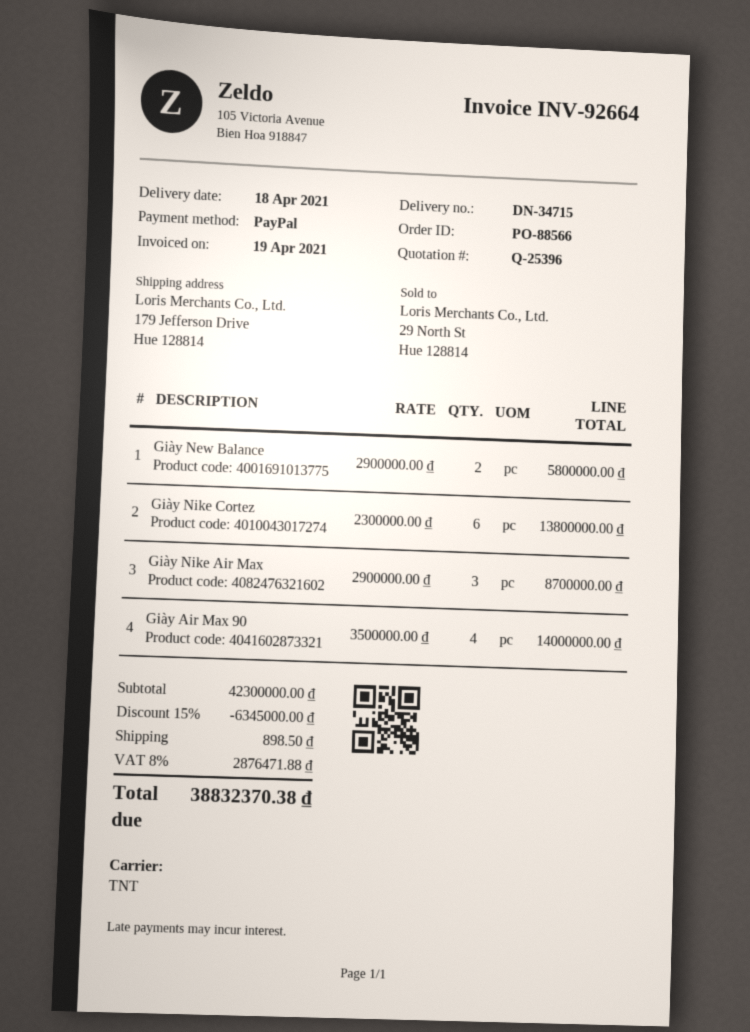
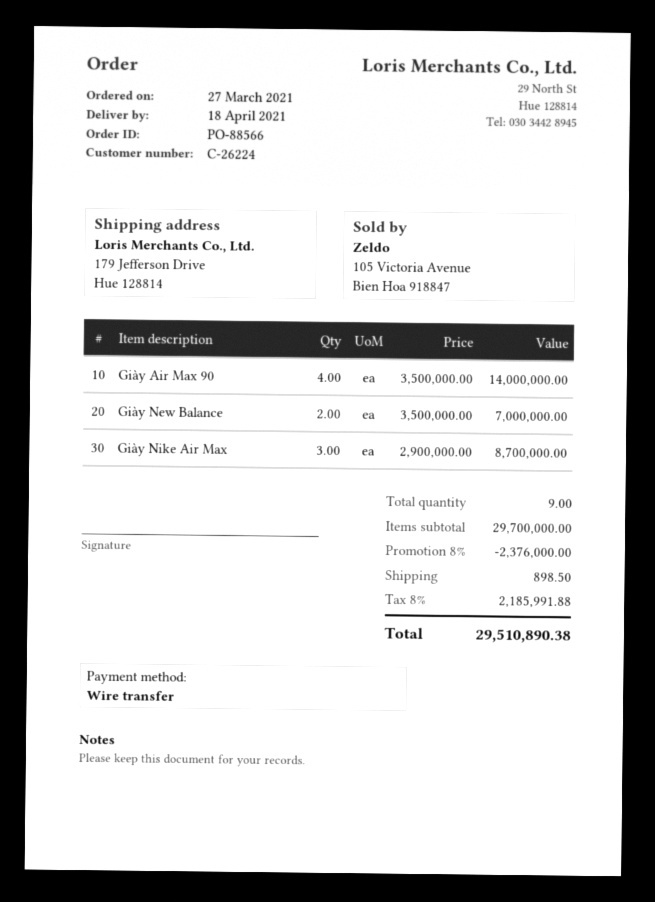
payment method: PayPal -> bank transfer
Giày New Balance: 2 x 2900000.00 = 5800000.00 -> 2 x 3500000.00 = 7000000.00
Giày Nike Cortez: 6 x 2300000.00 = 13800000.00 -> none
subtotal: 42300000.00 -> 29700000.00
discount: 15% = 6345000.00 -> 8% = 2376000.00
tax: 8% = 2876471.88 -> 8% = 2185991.88
total: 38832370.38 -> 29510890.38

